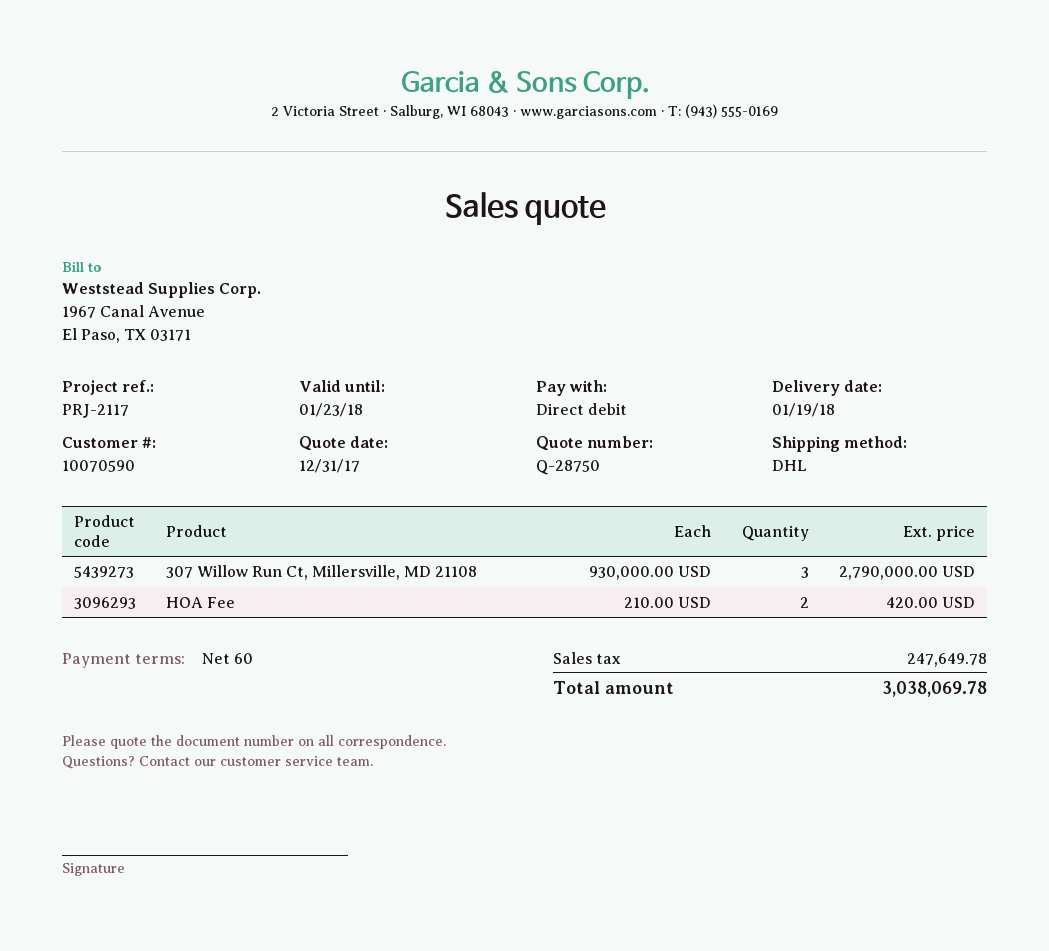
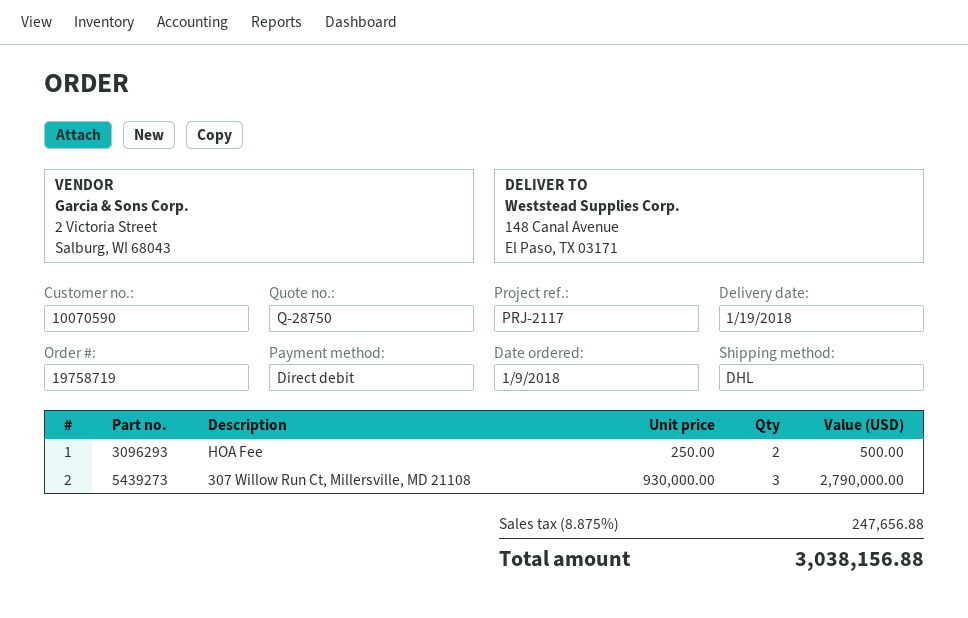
HOA Fee: 2 x 210.00 = 420.00 -> 2 x 250.00 = 500.00
tax: 247649.78 -> 247656.88
total: 3038069.78 -> 3038156.88

